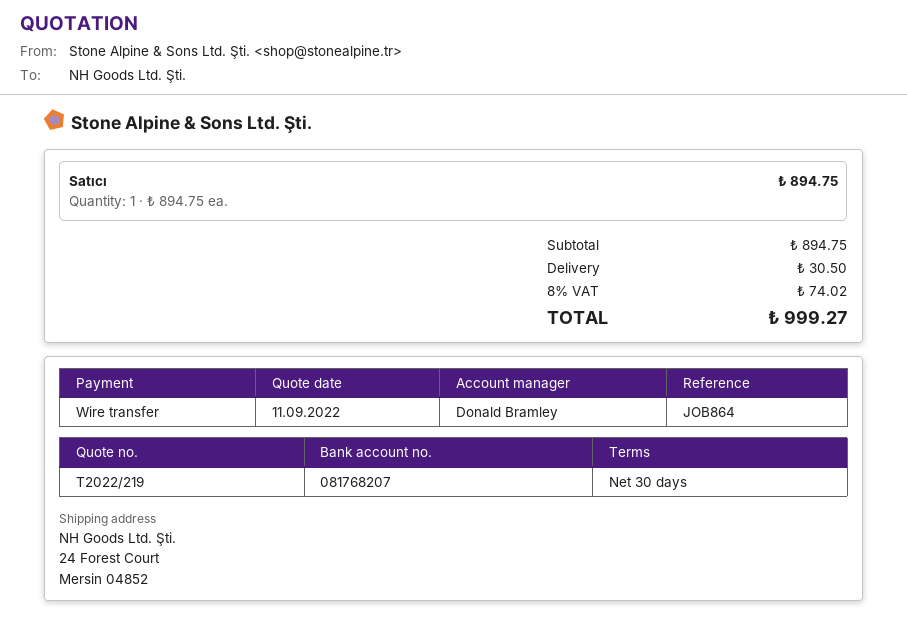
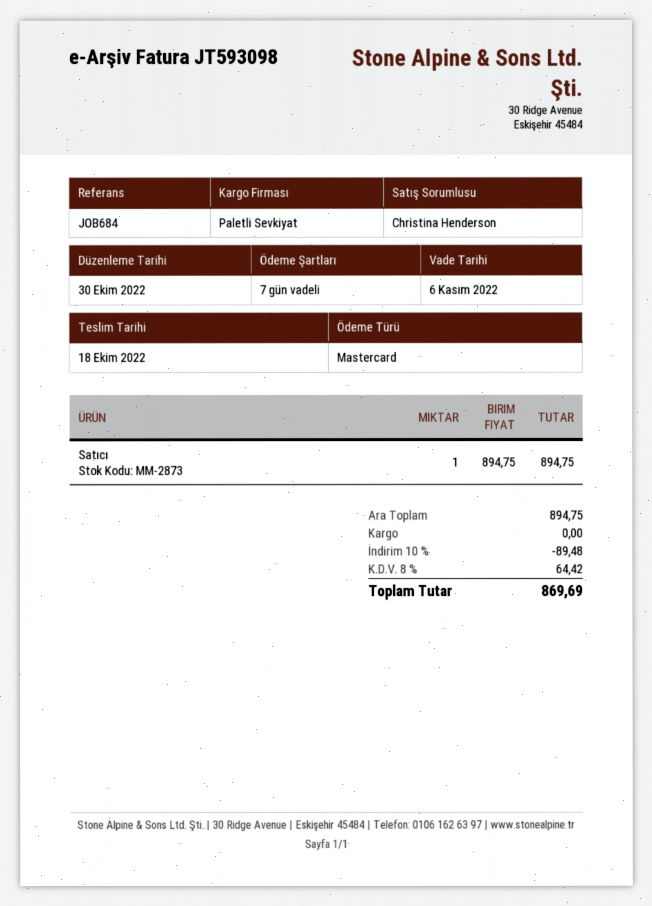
payment terms: 30 days -> 7 days
reference: JOB864 -> JOB684
sales rep: Donald Bramley -> Christina Henderson
payment method: bank transfer -> Mastercard
discount: none -> 10% = 89.48
shipping: 30.50 -> 0.00
tax: 8% = 74.02 -> 8% = 64.42
total: 999.27 -> 869.69

